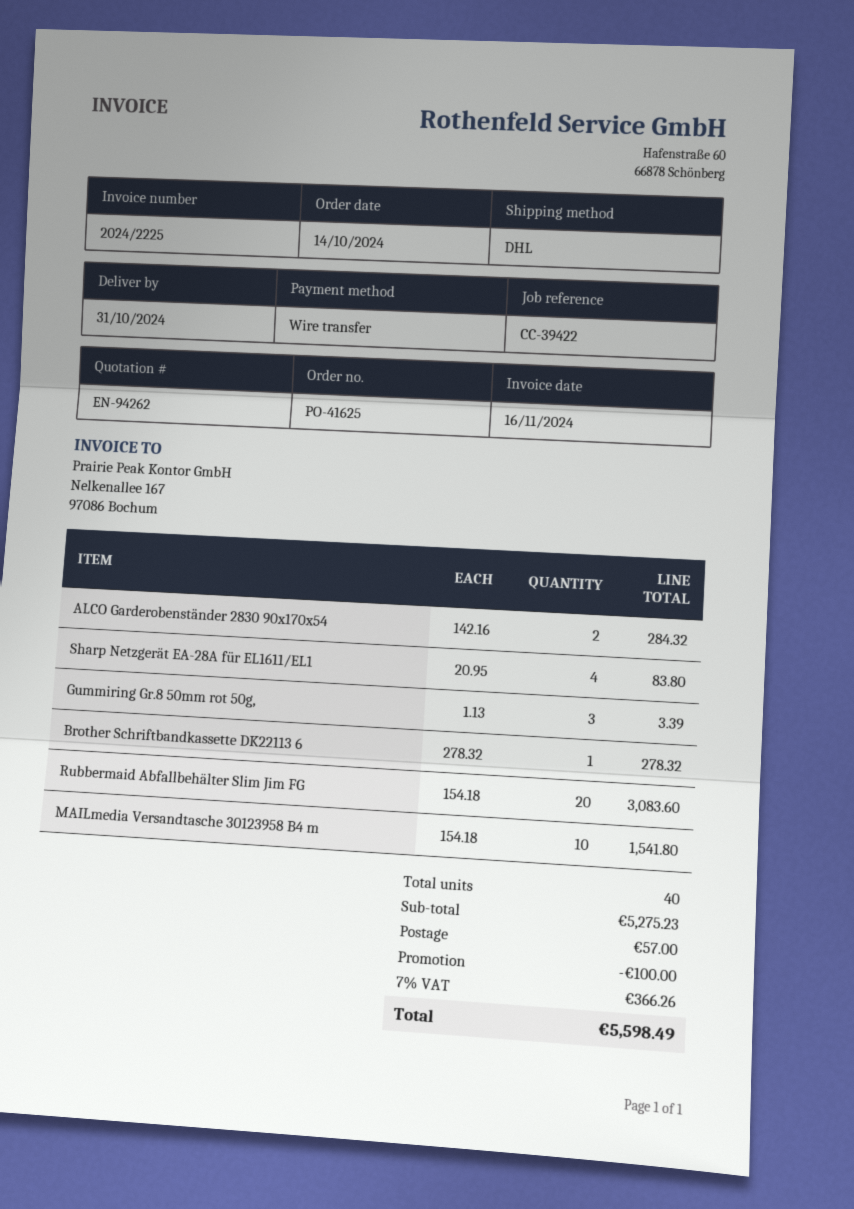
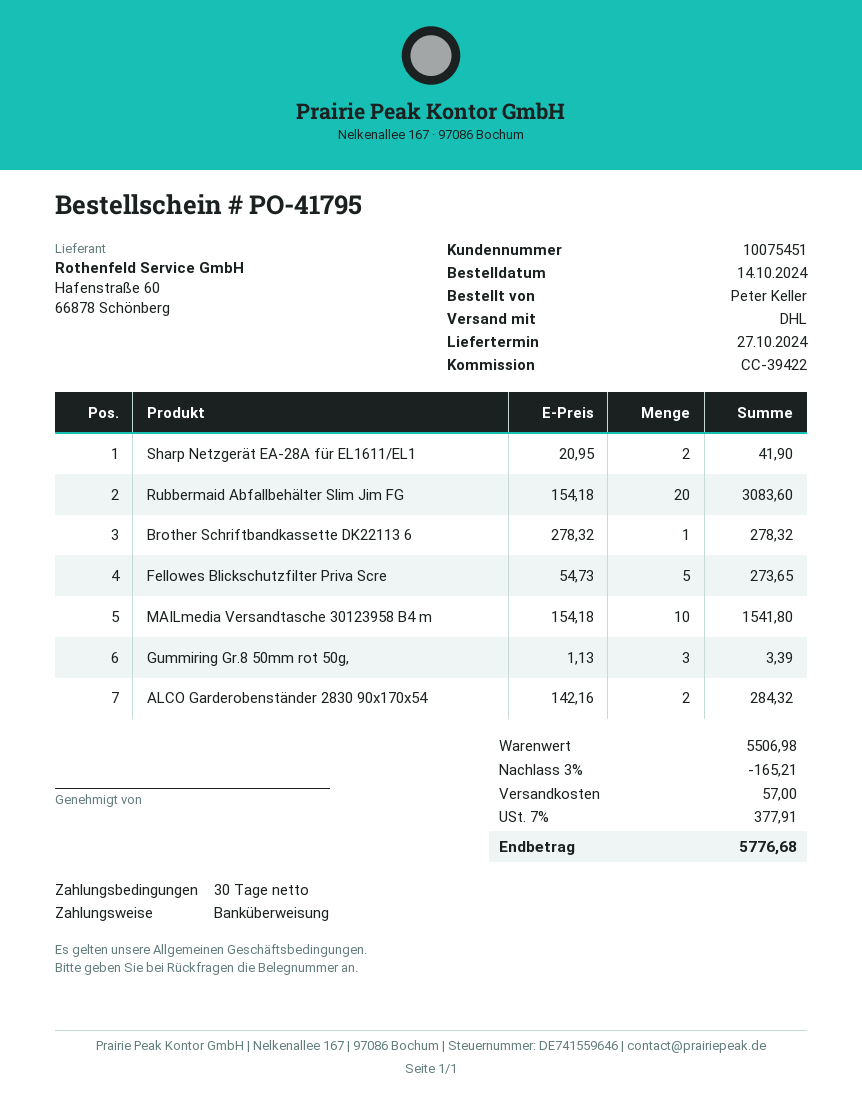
order number: PO-41625 -> PO-41795
delivery date: 2024-10-31 -> 2024-10-27
Sharp Netzgerät EA-28A für EL1611/EL1: 4 x 20.95 = 83.80 -> 2 x 20.95 = 41.90
Fellowes Blickschutzfilter Priva Scre: none -> 5 x 54.73 = 273.65
subtotal: 5275.23 -> 5506.98
discount: 100.00 -> 165.21
tax: 7% = 366.26 -> 7% = 377.91
total: 5598.49 -> 5776.68

